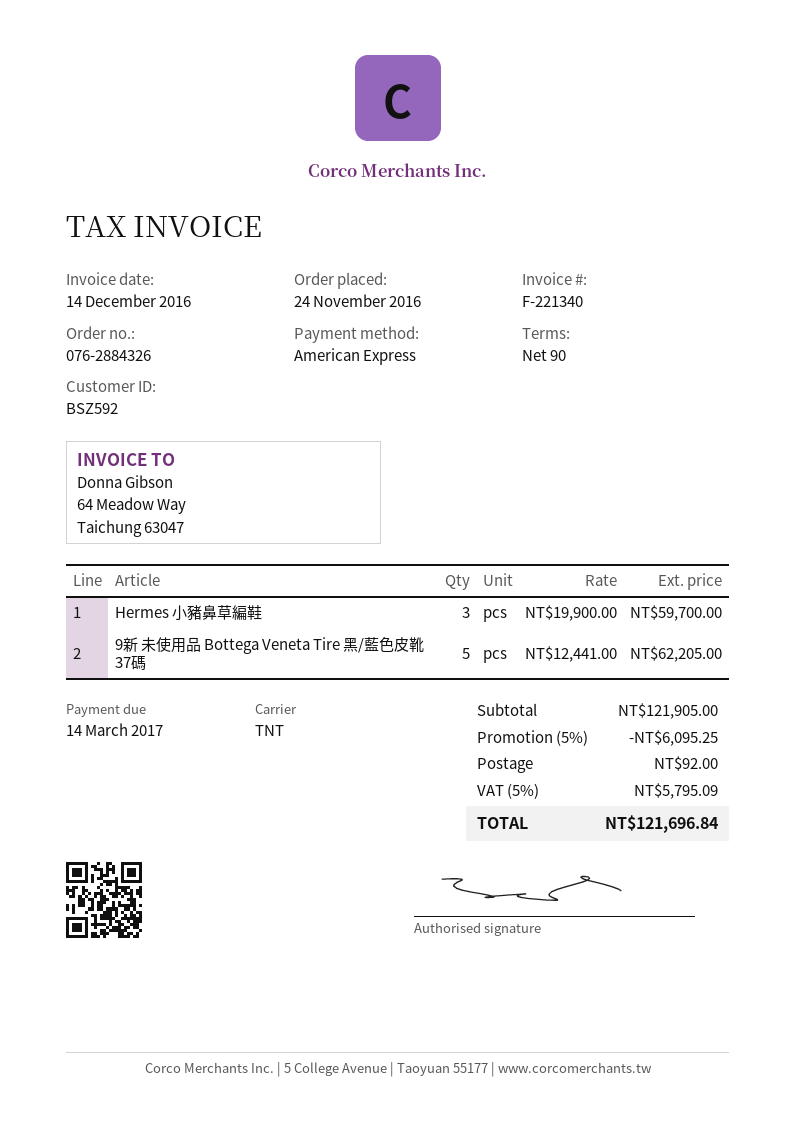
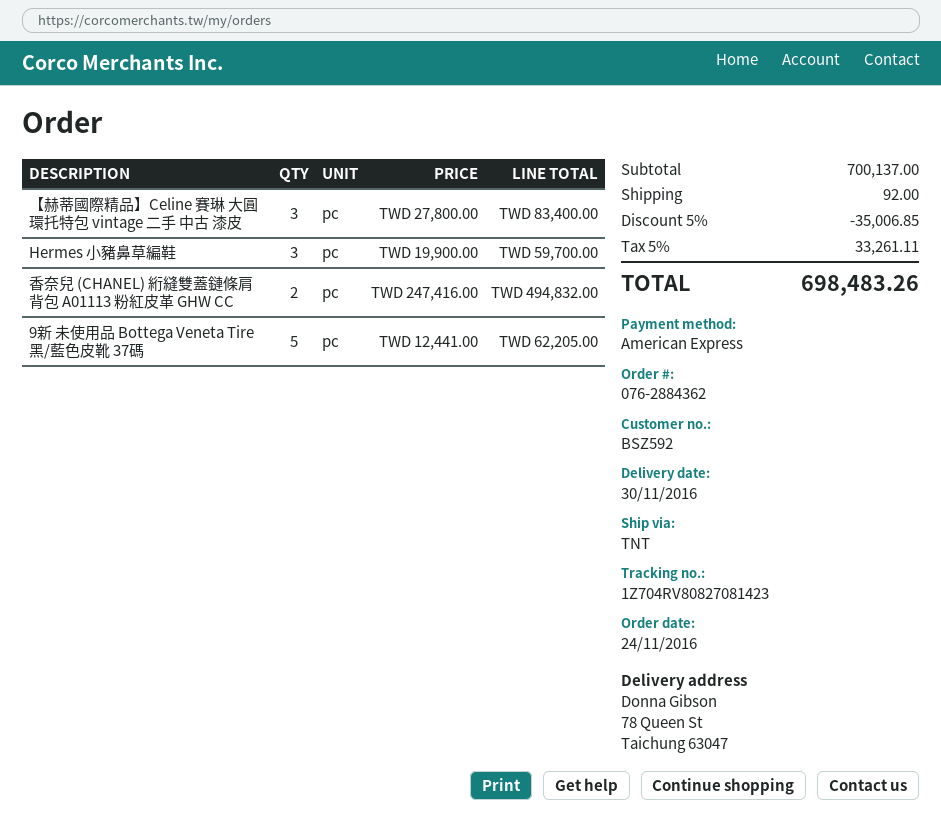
order number: 076-2884326 -> 076-2884362
【赫蒂國際精品】Celine 賽琳 大圓環托特包 vintage 二手 中古 漆皮: none -> 3 x 27800.00 = 83400.00
香奈兒 (CHANEL) 絎縫雙蓋鏈條肩背包 A01113 粉紅皮革 GHW CC: none -> 2 x 247416.00 = 494832.00
subtotal: 121905.00 -> 700137.00
discount: 5% = 6095.25 -> 5% = 35006.85
tax: 5% = 5795.09 -> 5% = 33261.11
total: 121696.84 -> 698483.26

